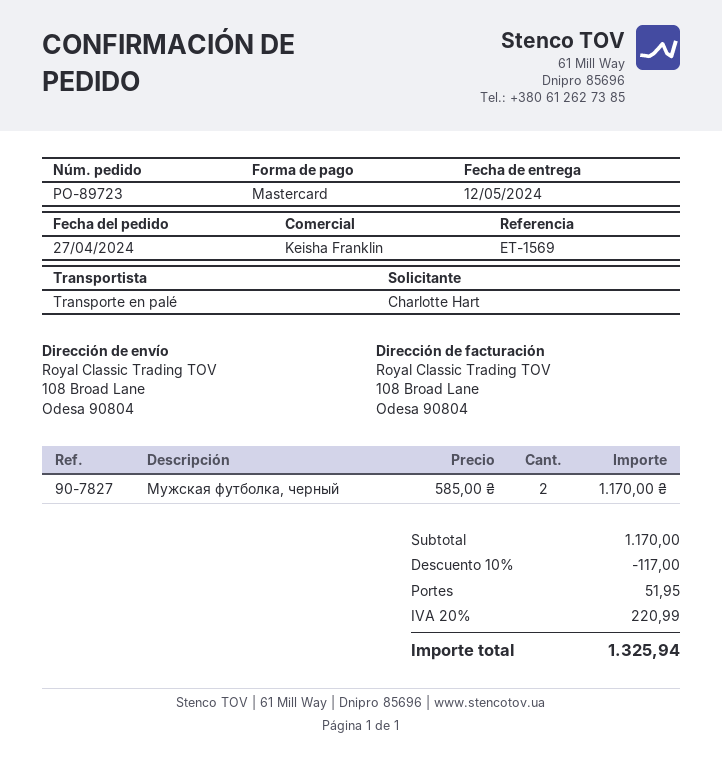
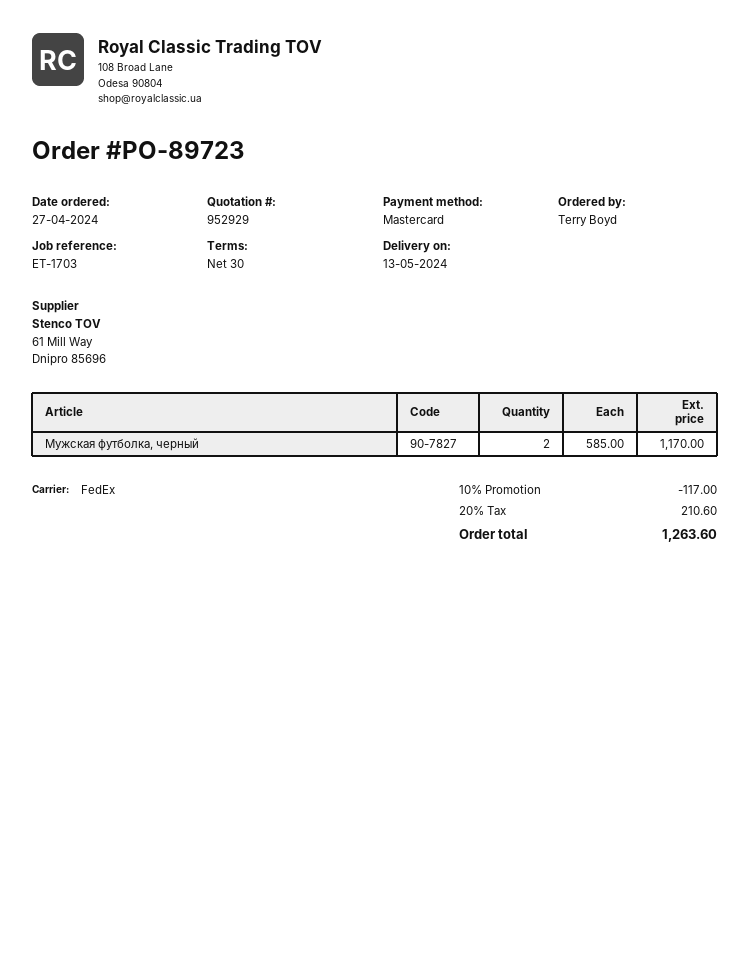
delivery date: 2024-05-12 -> 2024-05-13
reference: ET-1569 -> ET-1703
ordered by: Charlotte Hart -> Terry Boyd
shipping method: pallet freight -> FedEx
shipping: 51.95 -> none
tax: 20% = 220.99 -> 20% = 210.60
total: 1325.94 -> 1263.60

